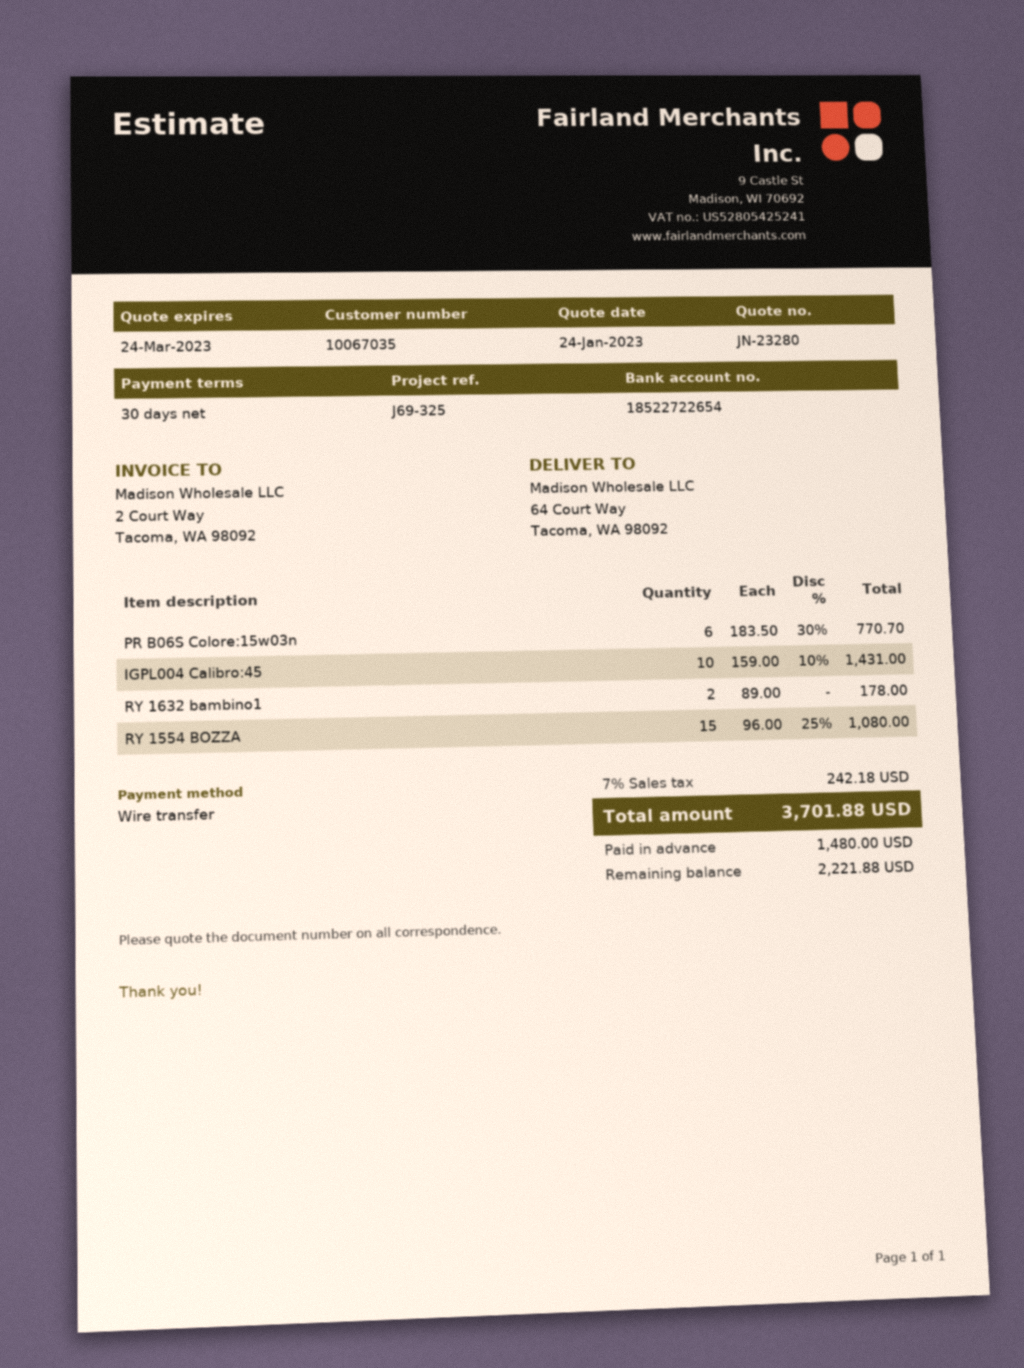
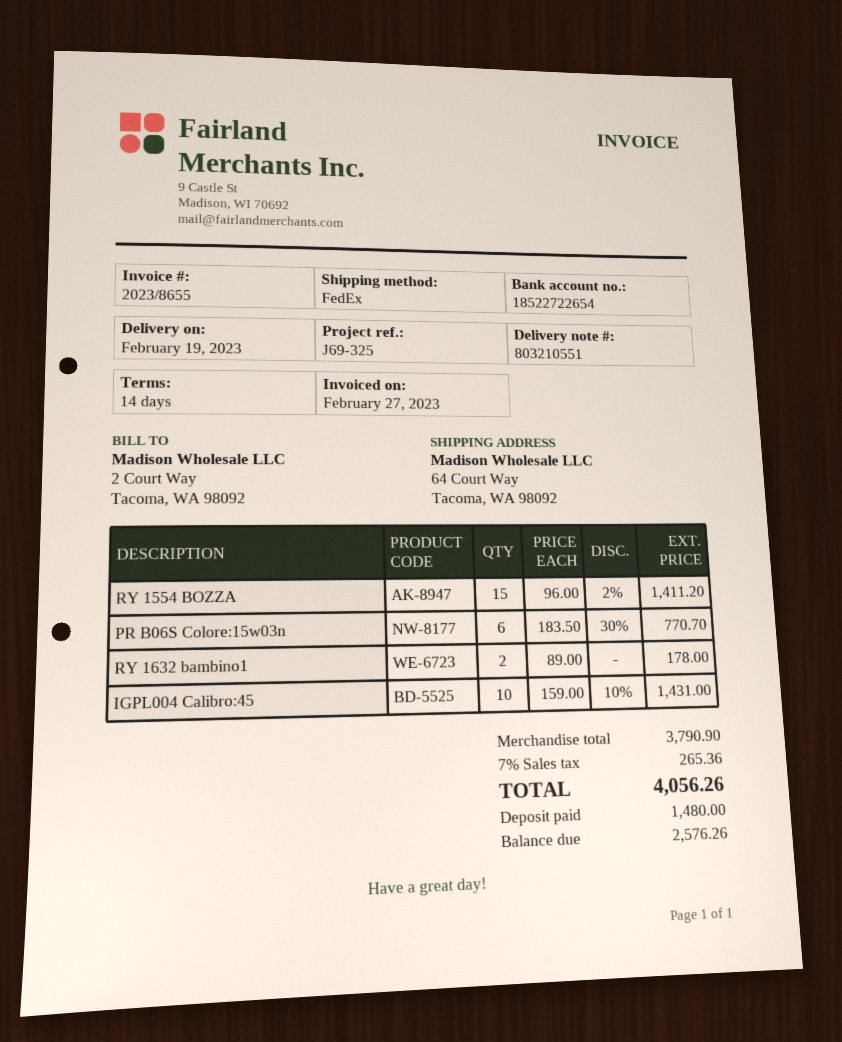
payment terms: 30 days -> 14 days
RY 1554 BOZZA: 15 x 96.00 - 25% = 1080.00 -> 15 x 96.00 - 2% = 1411.20
tax: 7% = 242.18 -> 7% = 265.36
total: 3701.88 -> 4056.26
balance: 2221.88 -> 2576.26

